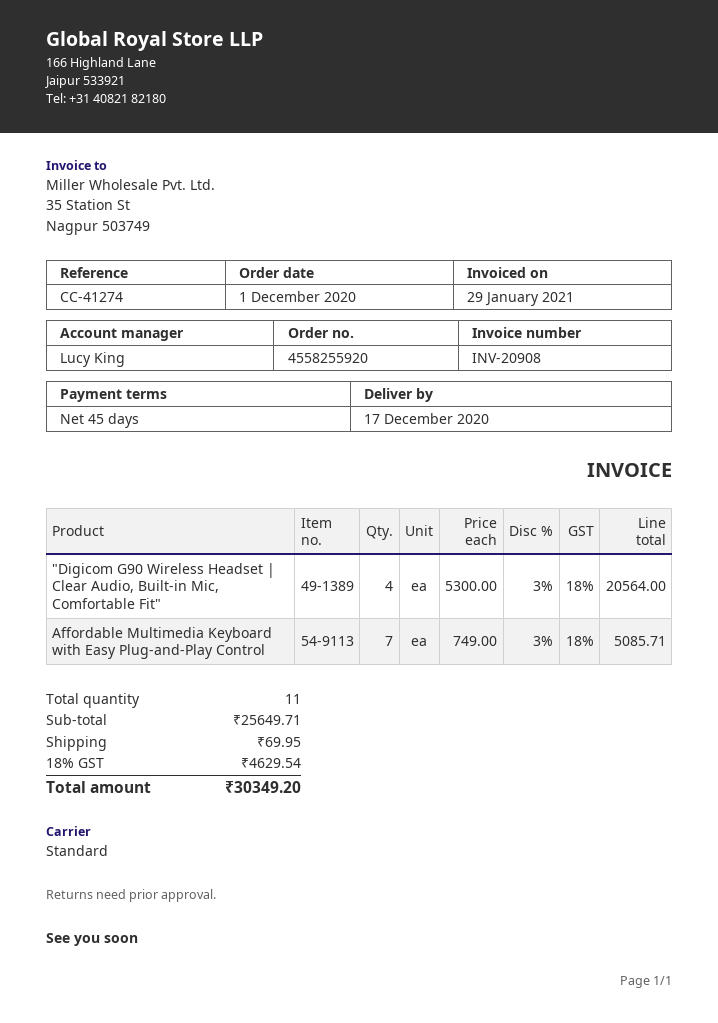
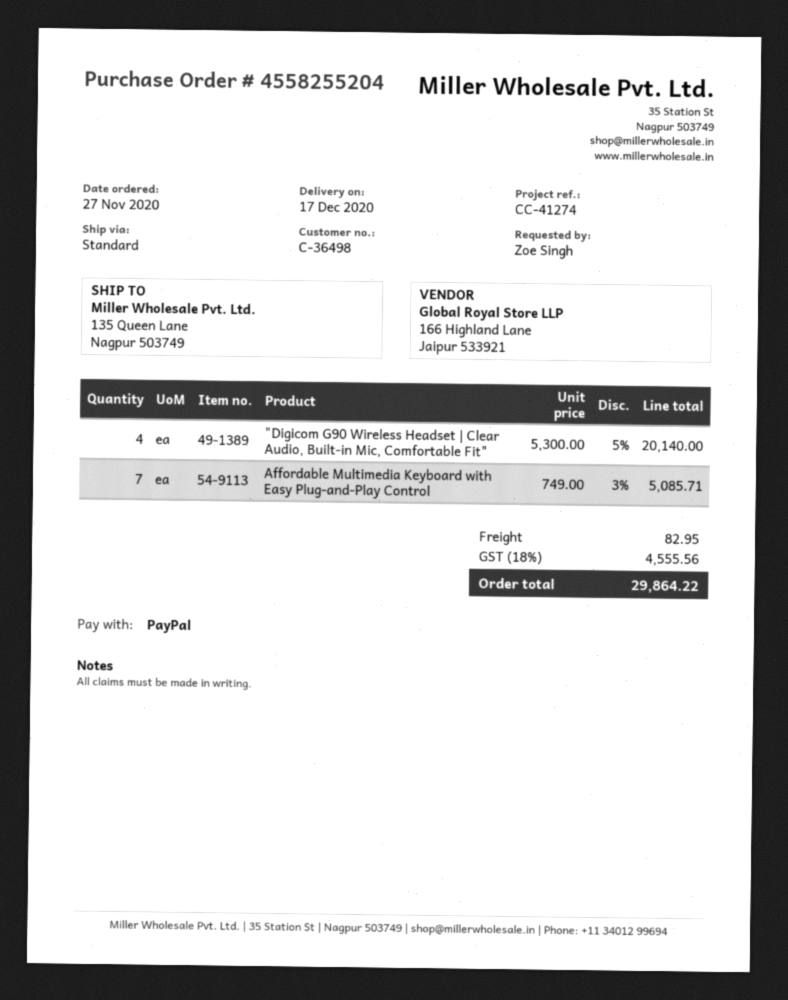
order number: 4558255920 -> 4558255204
order date: 2020-12-01 -> 2020-11-27
"Digicom G90 Wireless Headset | Clear Audio, Built-in Mic, Comfortable Fit": 4 x 5300.00 - 3% = 20564.00 -> 4 x 5300.00 - 5% = 20140.00
shipping: 69.95 -> 82.95
tax: 18% = 4629.54 -> 18% = 4555.56
total: 30349.20 -> 29864.22

